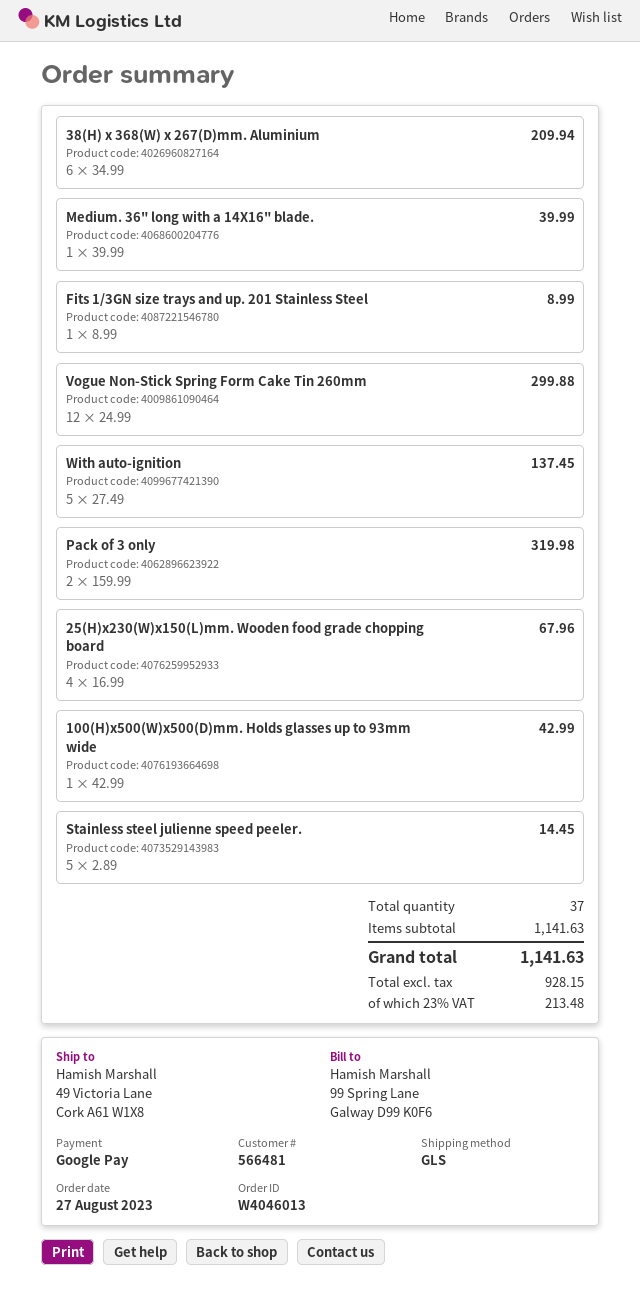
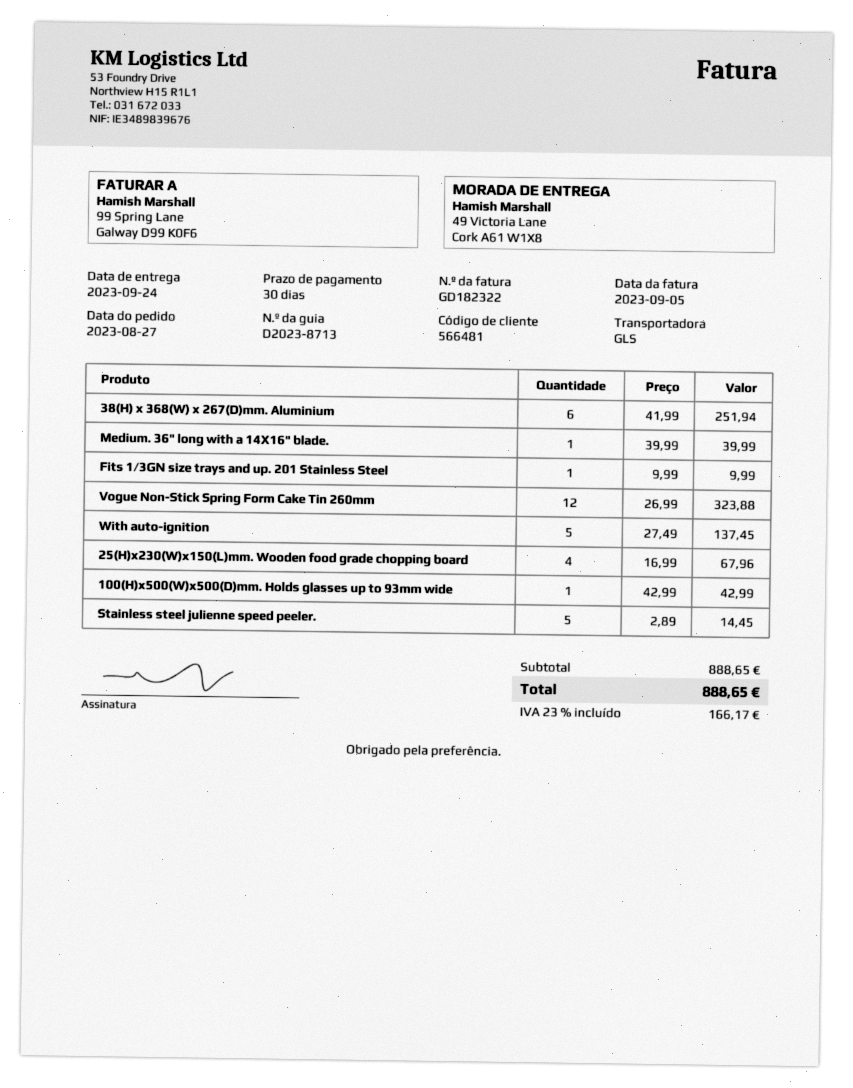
38(H) x 368(W) x 267(D)mm. Aluminium: 6 x 34.99 = 209.94 -> 6 x 41.99 = 251.94
Fits 1/3GN size trays and up. 201 Stainless Steel: 1 x 8.99 = 8.99 -> 1 x 9.99 = 9.99
Vogue Non-Stick Spring Form Cake Tin 260mm: 12 x 24.99 = 299.88 -> 12 x 26.99 = 323.88
Pack of 3 only: 2 x 159.99 = 319.98 -> none
subtotal: 1141.63 -> 888.65
tax: 23% = 213.48 -> 23% = 166.17
total: 1141.63 -> 888.65

